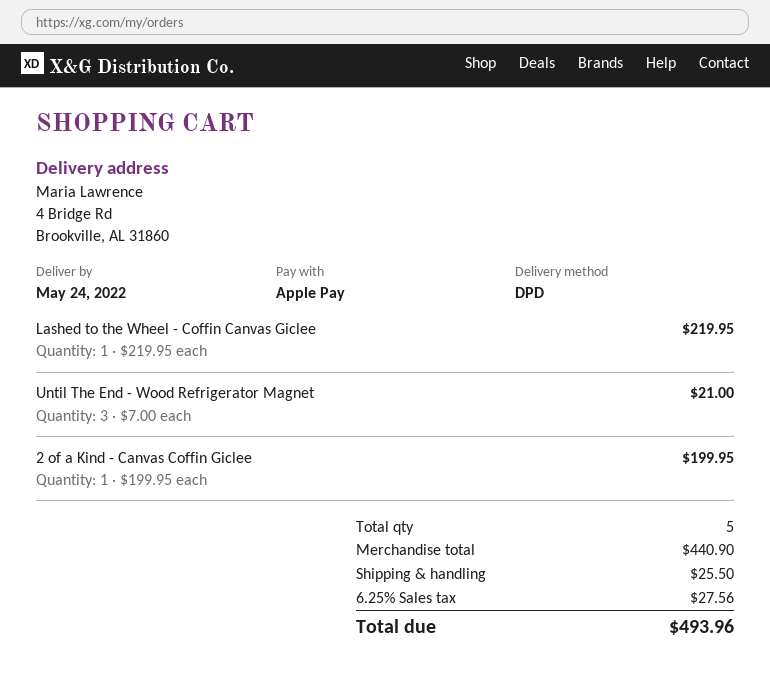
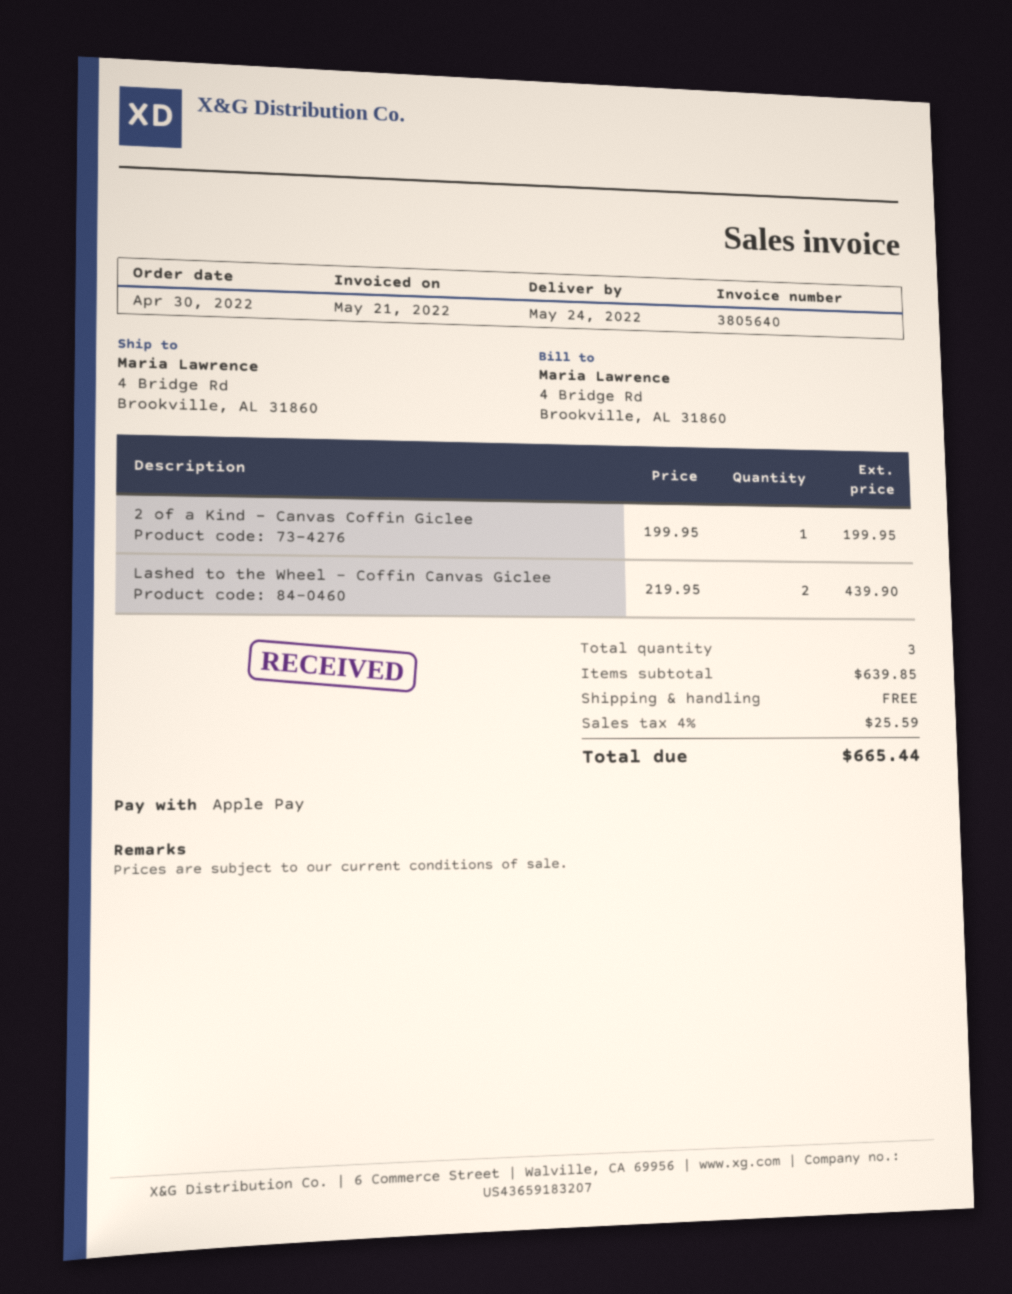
Lashed to the Wheel - Coffin Canvas Giclee: 1 x 219.95 = 219.95 -> 2 x 219.95 = 439.90
Until The End - Wood Refrigerator Magnet: 3 x 7.00 = 21.00 -> none
total quantity: 5 -> 3
subtotal: 440.90 -> 639.85
shipping: 25.50 -> 0.00
tax: 6.25% = 27.56 -> 4% = 25.59
total: 493.96 -> 665.44

